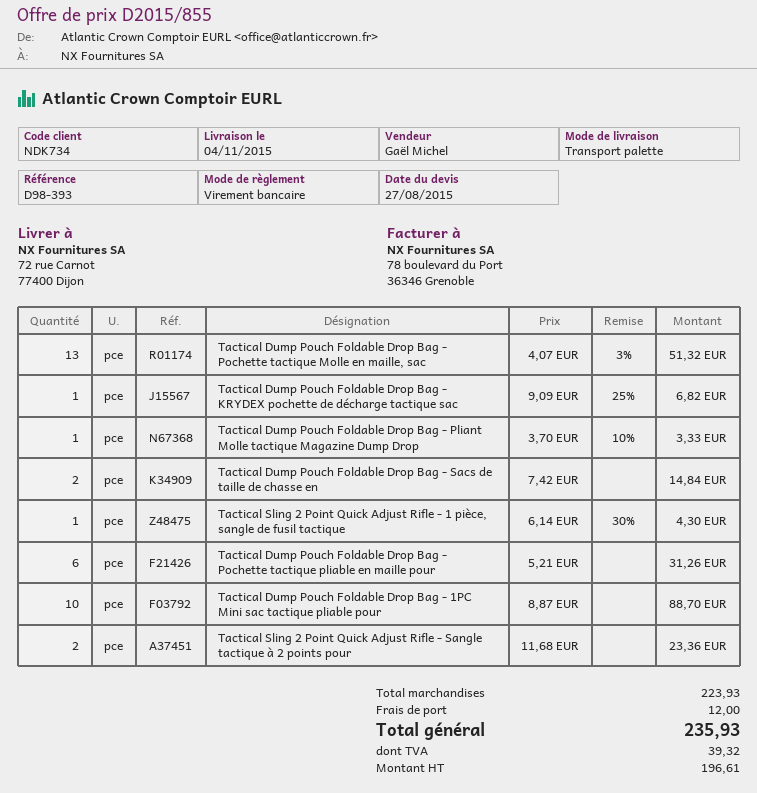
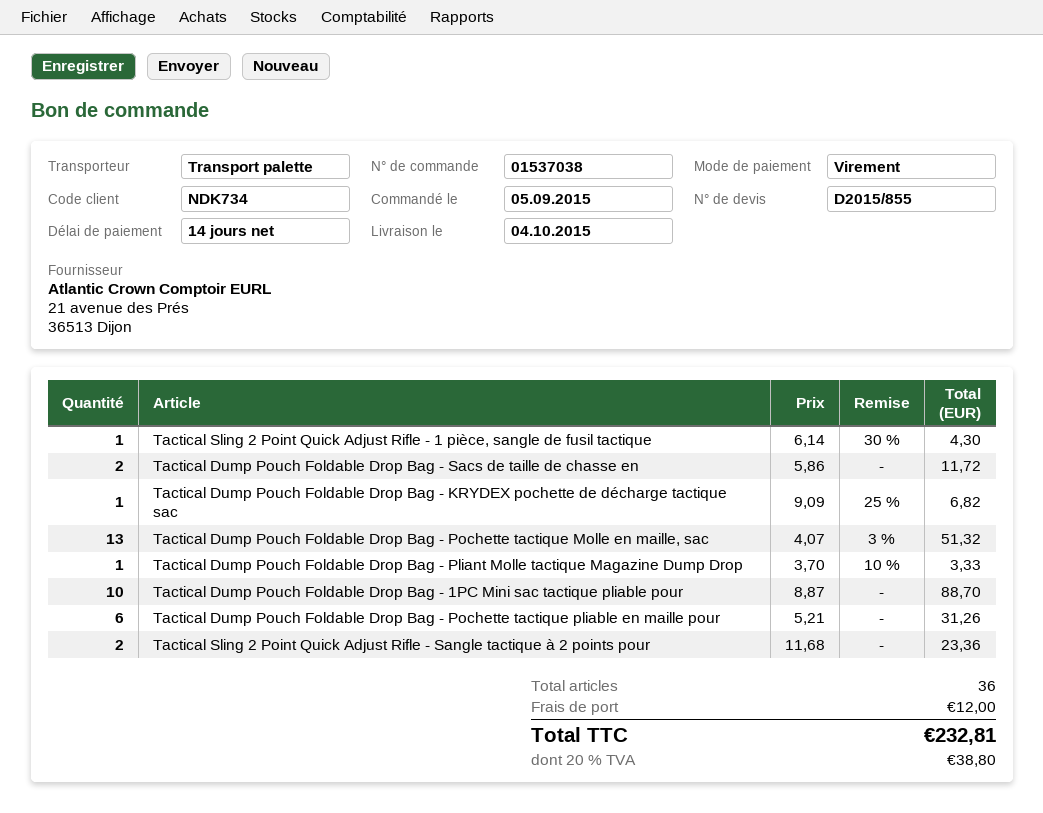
delivery date: 2015-11-04 -> 2015-10-04
Tactical Dump Pouch Foldable Drop Bag - Sacs de taille de chasse en: 2 x 7.42 = 14.84 -> 2 x 5.86 = 11.72
tax: 39.32 -> 38.80
total: 235.93 -> 232.81

